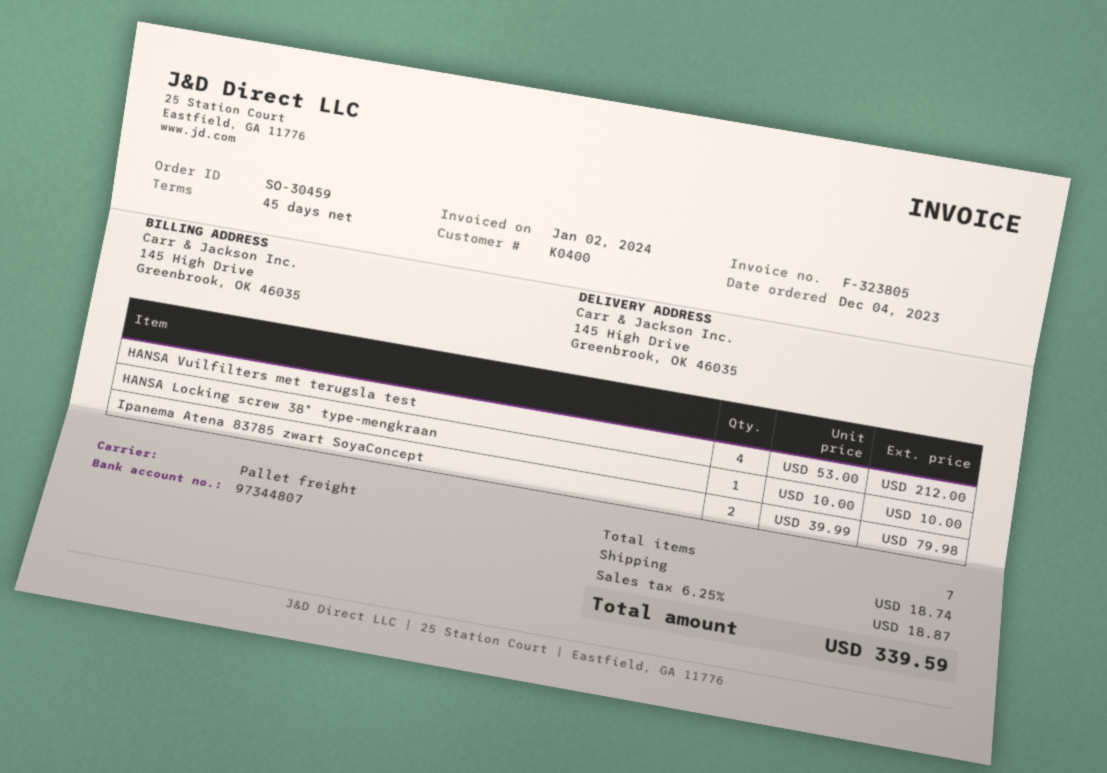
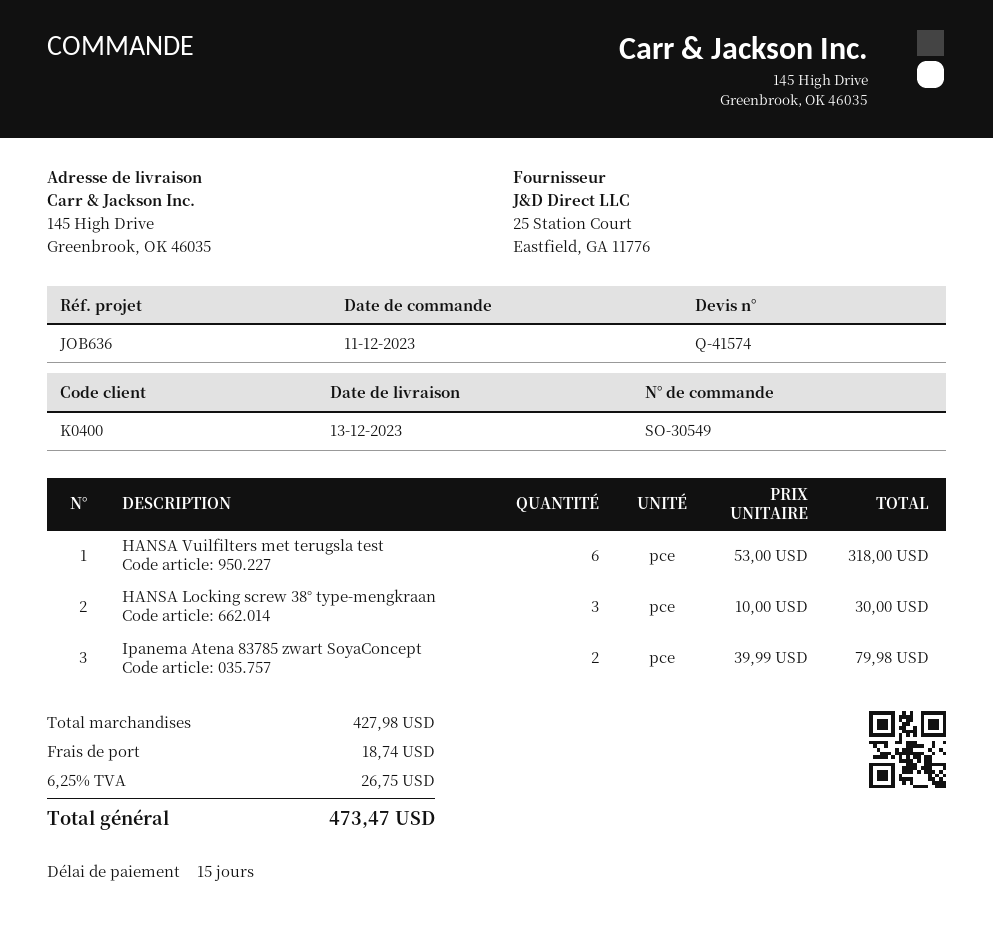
order number: SO-30459 -> SO-30549
order date: 2023-12-04 -> 2023-12-11
payment terms: 45 days -> 15 days
HANSA Vuilfilters met terugsla test: 4 x 53.00 = 212.00 -> 6 x 53.00 = 318.00
HANSA Locking screw 38° type-mengkraan: 1 x 10.00 = 10.00 -> 3 x 10.00 = 30.00
tax: 6.25% = 18.87 -> 6.25% = 26.75
total: 339.59 -> 473.47

